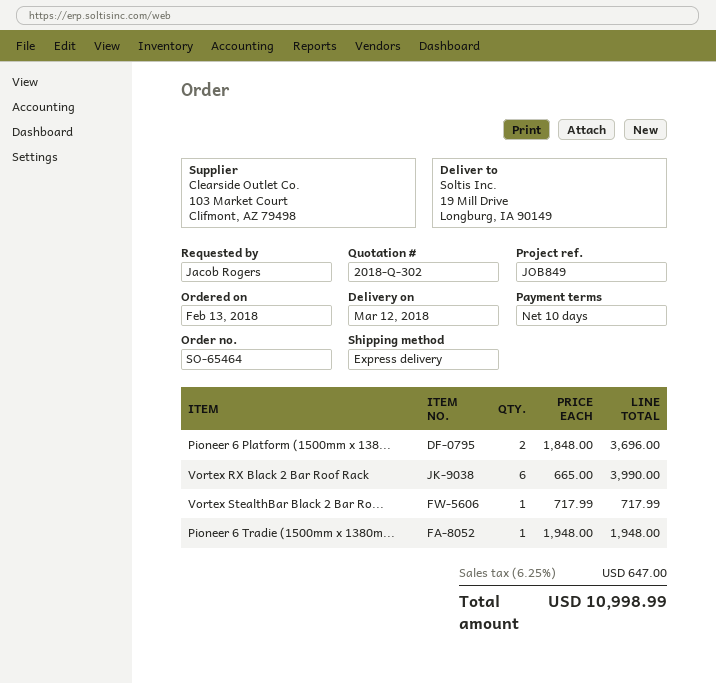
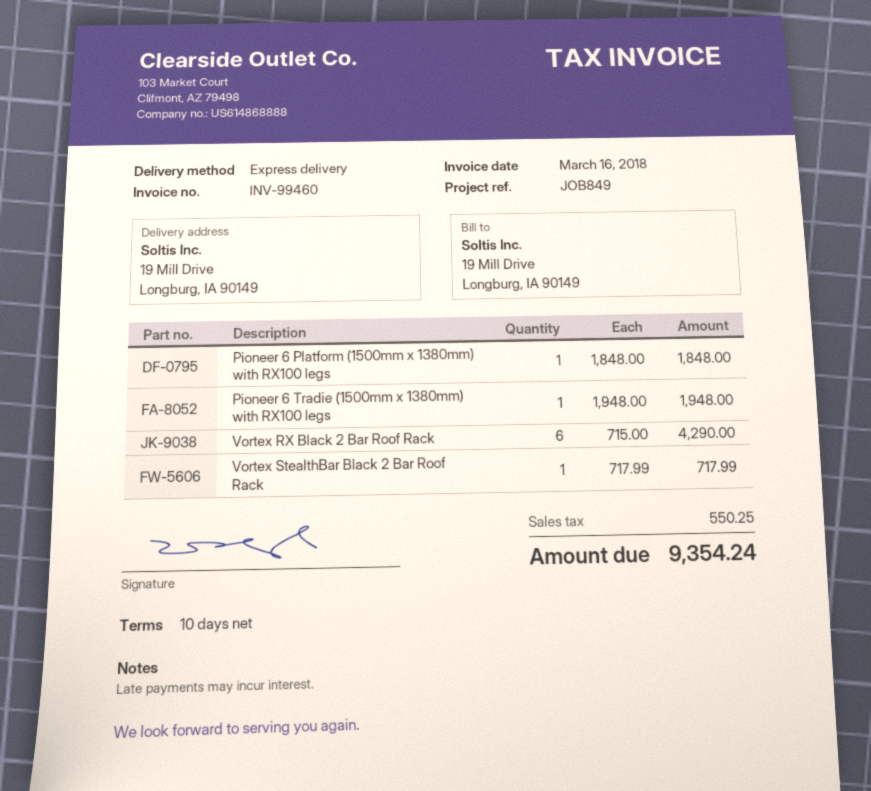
Pioneer 6 Platform (1500mm x 138...: 2 x 1848.00 = 3696.00 -> 1 x 1848.00 = 1848.00
Vortex RX Black 2 Bar Roof Rack: 6 x 665.00 = 3990.00 -> 6 x 715.00 = 4290.00
tax: 647.00 -> 550.25
total: 10998.99 -> 9354.24

